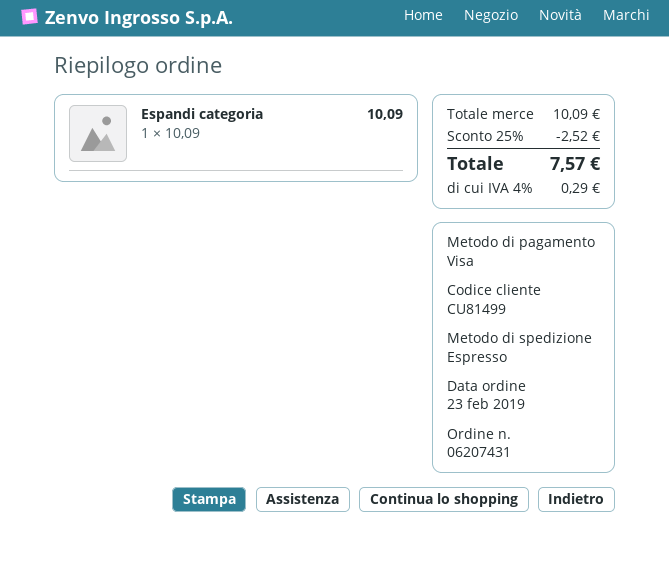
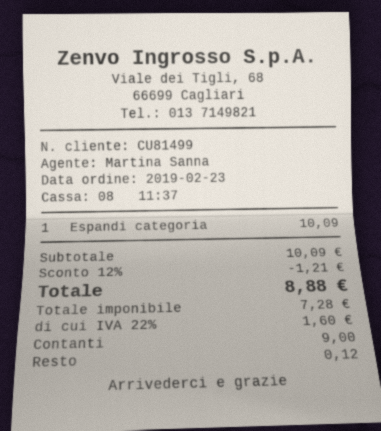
payment method: Visa -> cash
discount: 25% = 2.52 -> 12% = 1.21
tax: 4% = 0.29 -> 22% = 1.60
total: 7.57 -> 8.88

